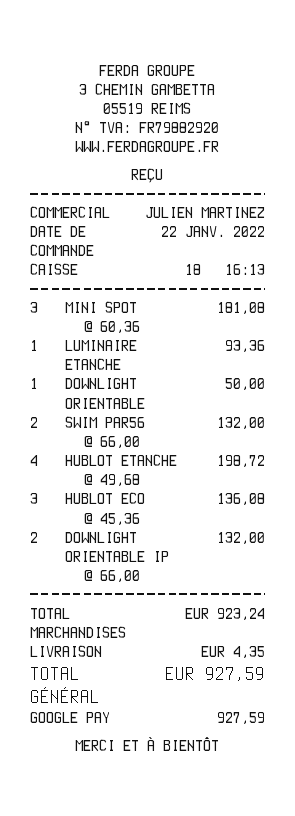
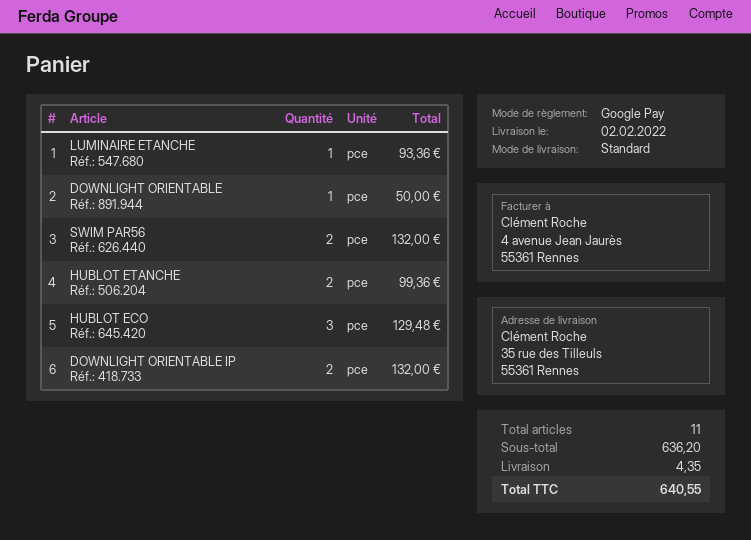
MINI SPOT: 3 for 181.08 -> none
HUBLOT ETANCHE: 4 for 198.72 -> 2 for 99.36
HUBLOT ECO: 3 for 136.08 -> 3 for 129.48
subtotal: 923.24 -> 636.20
total: 927.59 -> 640.55

